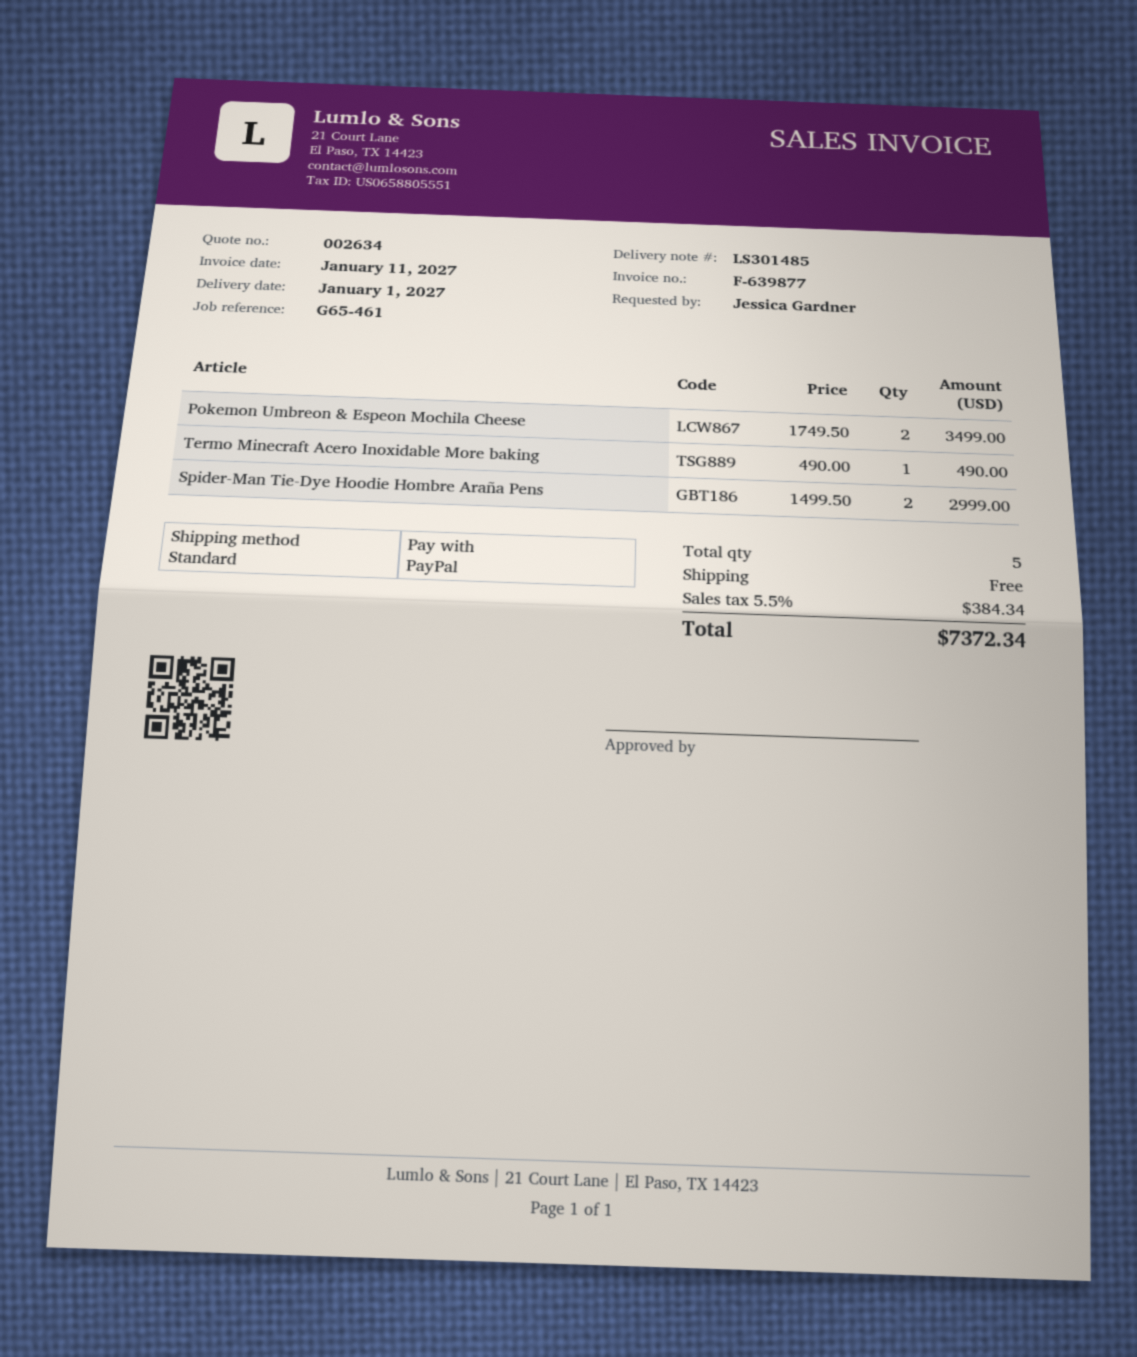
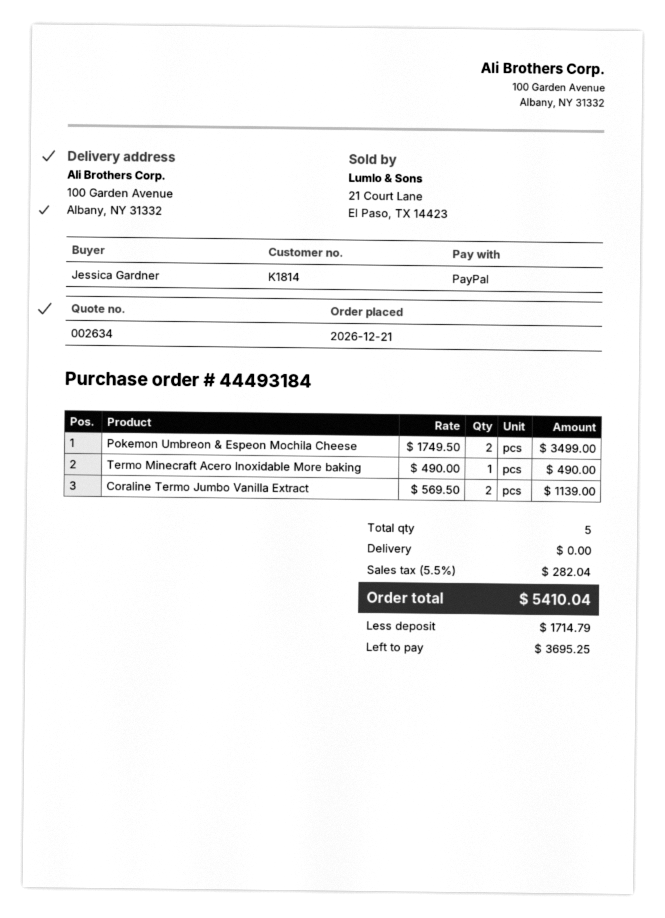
Spider-Man Tie-Dye Hoodie Hombre Araña Pens: 2 x 1499.50 = 2999.00 -> none
Coraline Termo Jumbo Vanilla Extract: none -> 2 x 569.50 = 1139.00
tax: 5.5% = 384.34 -> 5.5% = 282.04
total: 7372.34 -> 5410.04

